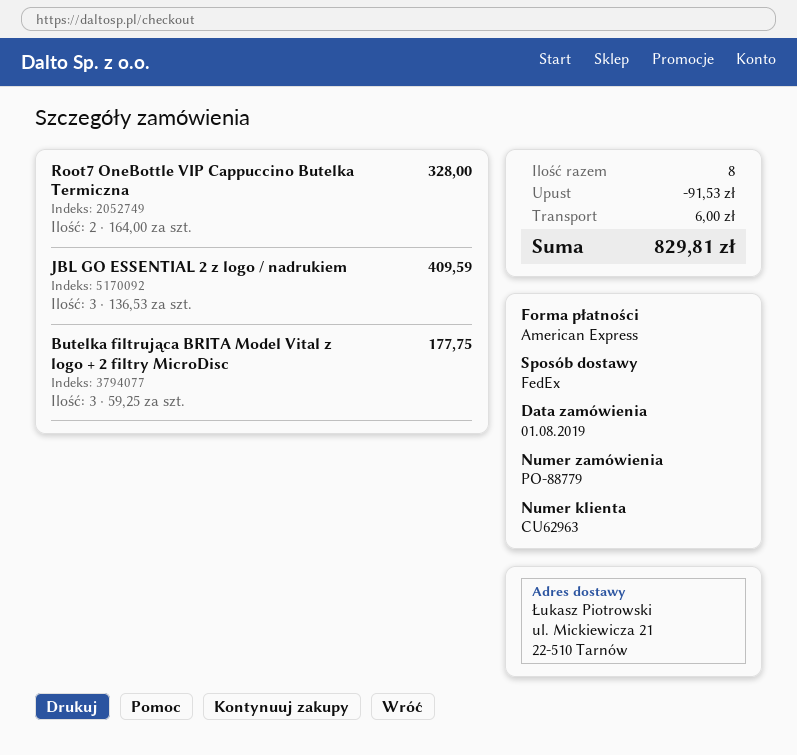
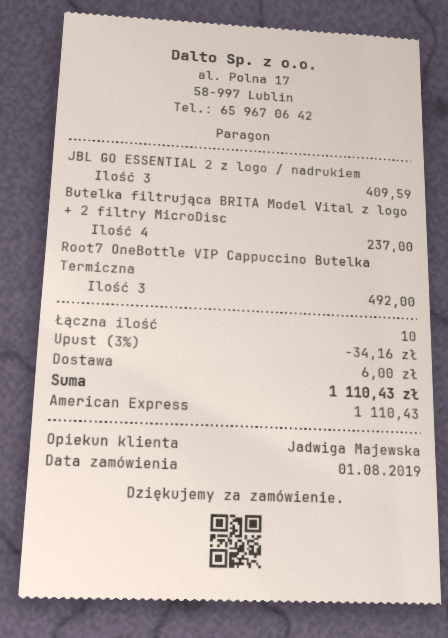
Root7 OneBottle VIP Cappuccino Butelka Termiczna: 2 for 328.00 -> 3 for 492.00
Butelka filtrująca BRITA Model Vital z logo + 2 filtry MicroDisc: 3 for 177.75 -> 4 for 237.00
total quantity: 8 -> 10
discount: 91.53 -> 34.16
total: 829.81 -> 1110.43

